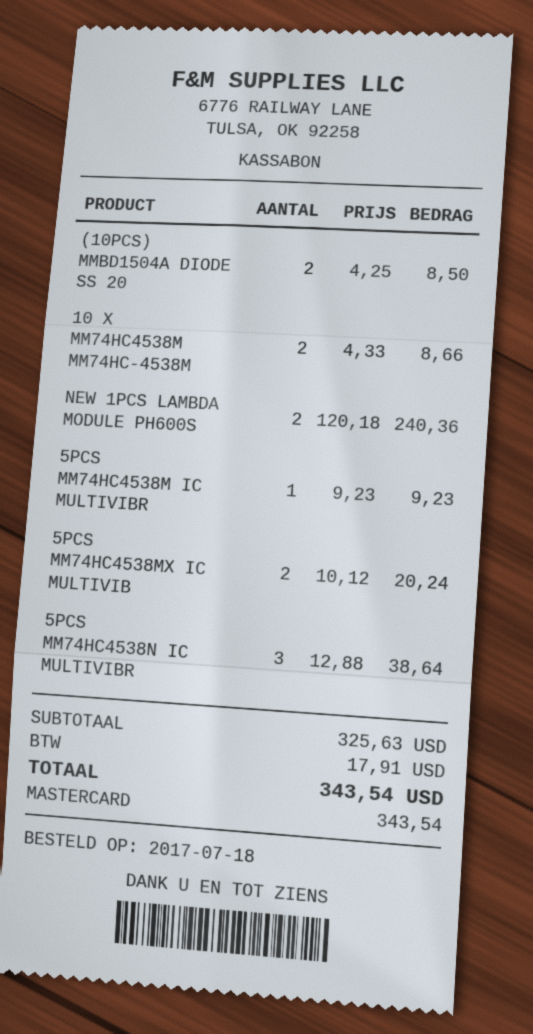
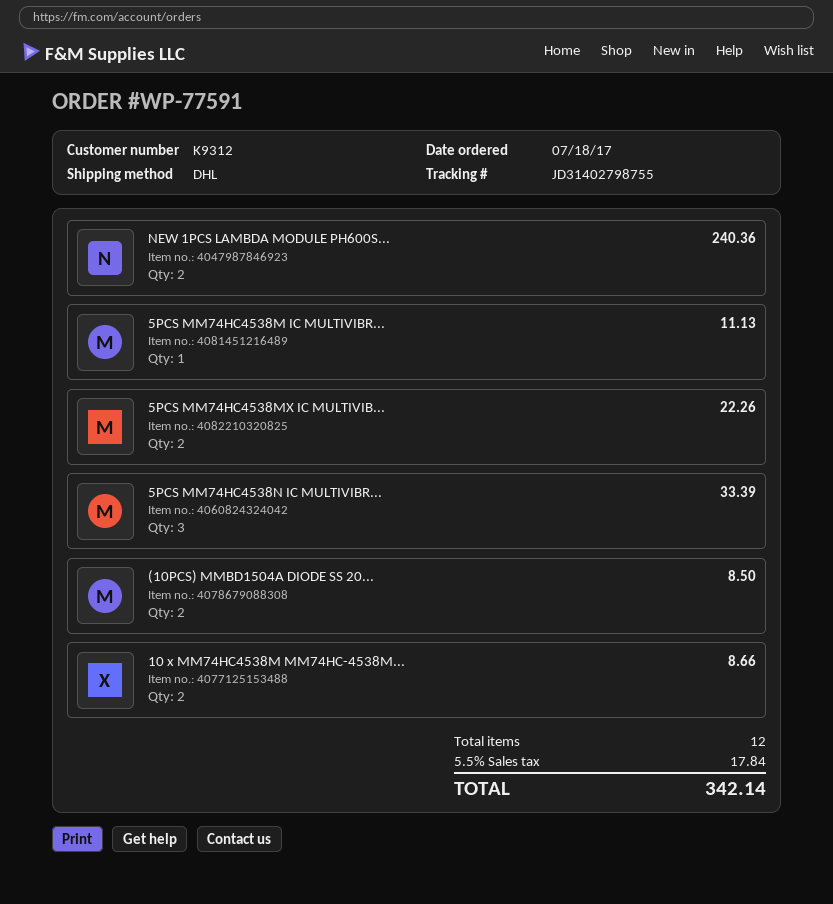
5PCS MM74HC4538M IC MULTIVIBR: 1 for 9.23 -> 1 for 11.13
5PCS MM74HC4538MX IC MULTIVIB: 2 for 20.24 -> 2 for 22.26
5PCS MM74HC4538N IC MULTIVIBR: 3 for 38.64 -> 3 for 33.39
tax: 17.91 -> 17.84
total: 343.54 -> 342.14

